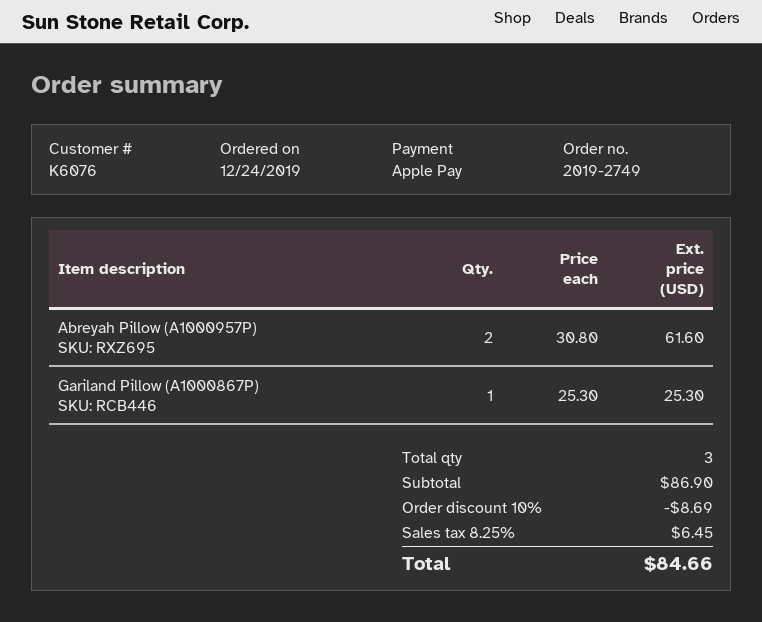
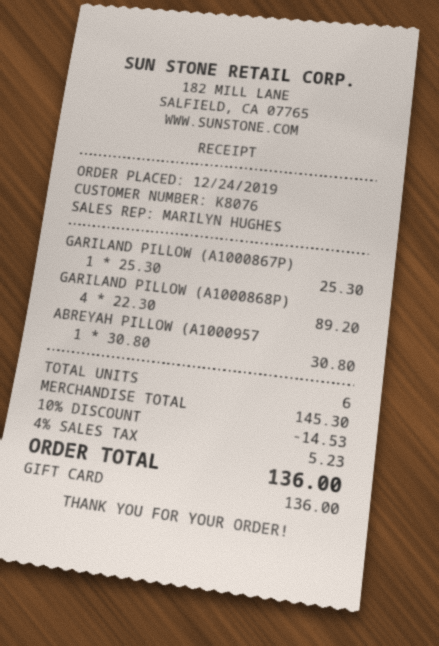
customer number: K6076 -> K8076
payment method: Apple Pay -> gift card
Abreyah Pillow (A1000957P): 2 x 30.80 = 61.60 -> 1 x 30.80 = 30.80
GARILAND PILLOW (A1000868P): none -> 4 x 22.30 = 89.20
total quantity: 3 -> 6
subtotal: 86.90 -> 145.30
discount: 10% = 8.69 -> 10% = 14.53
tax: 8.25% = 6.45 -> 4% = 5.23
total: 84.66 -> 136.00

